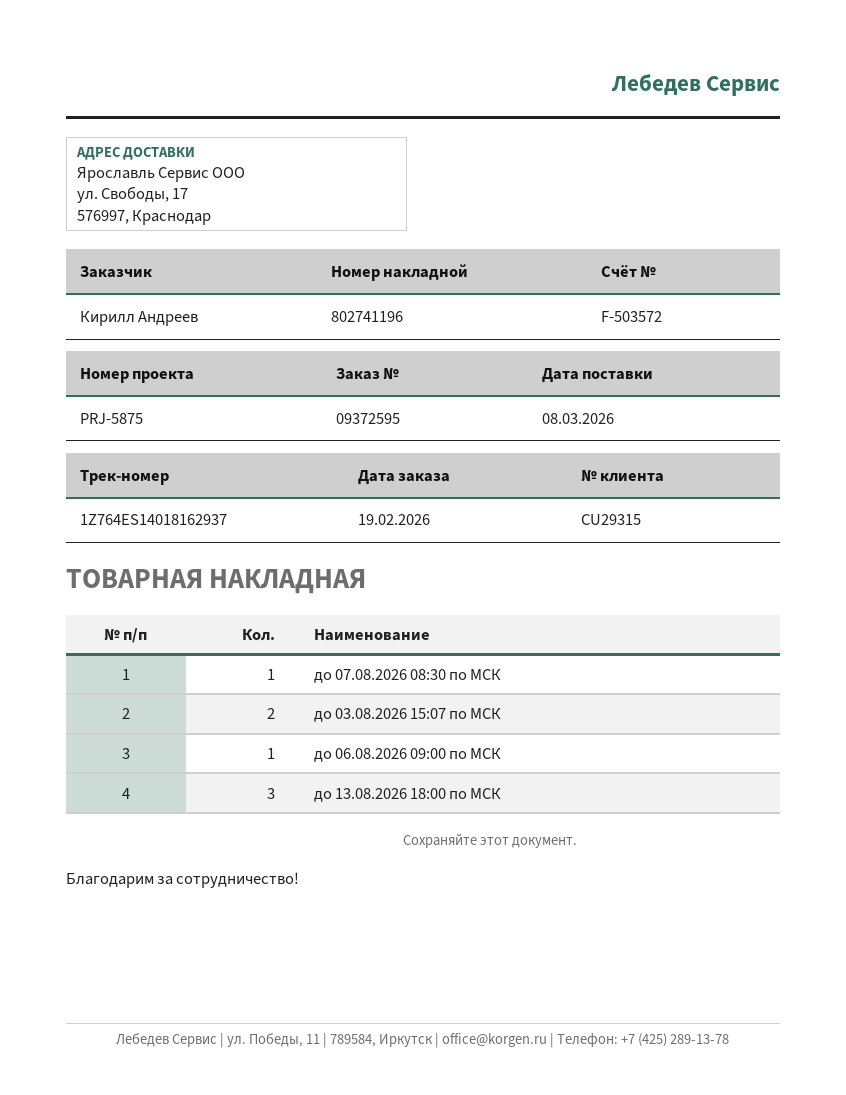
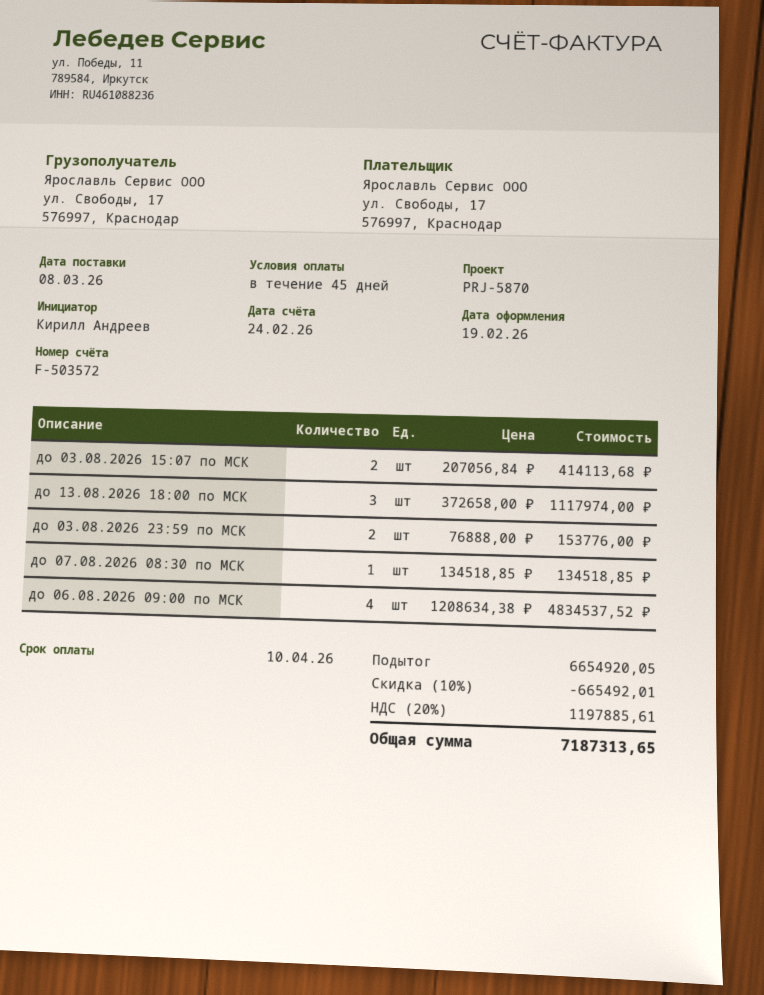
reference: PRJ-5875 -> PRJ-5870
до 06.08.2026 09:00 по МСК: 1 -> 4
до 03.08.2026 23:59 по МСК: none -> 2

